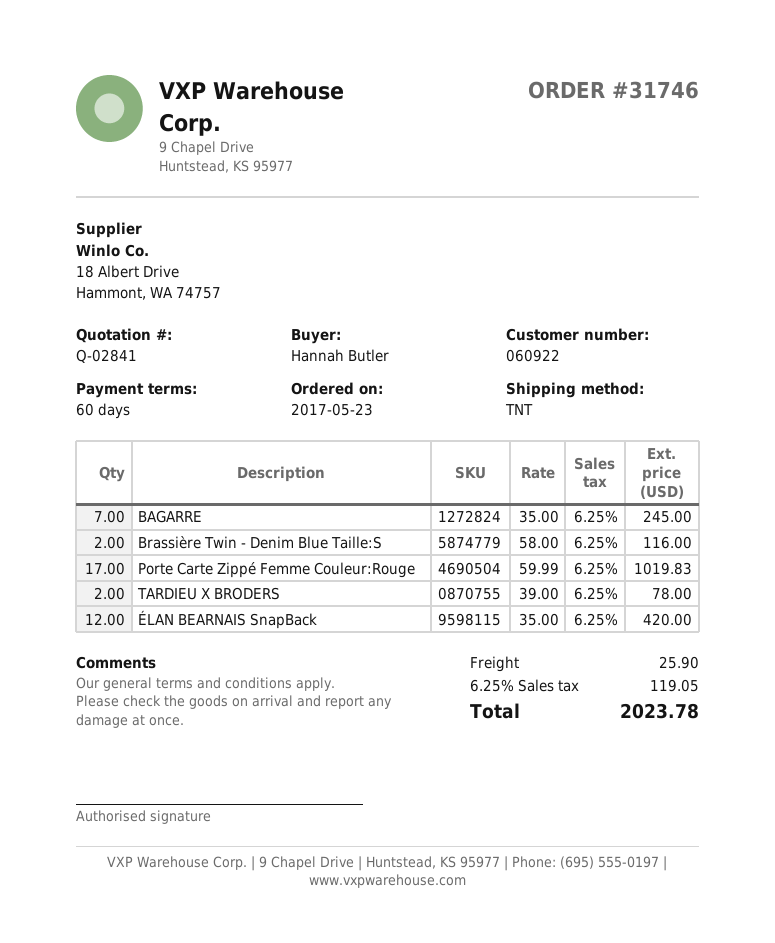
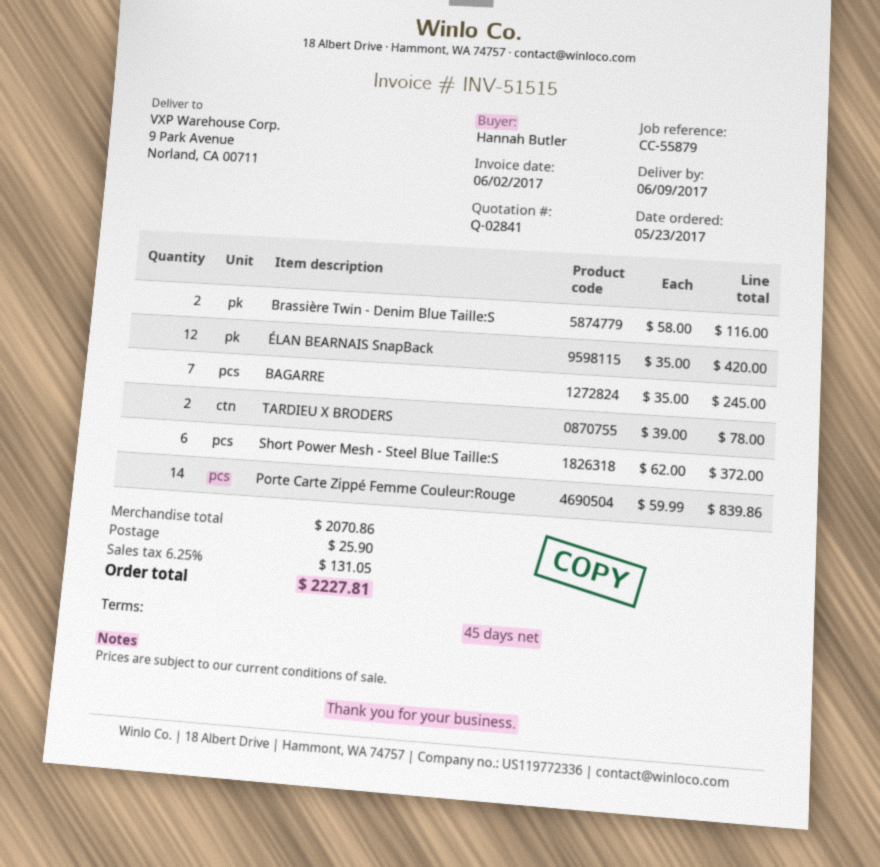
payment terms: 60 days -> 45 days
Porte Carte Zippé Femme Couleur:Rouge: 17 x 59.99 = 1019.83 -> 14 x 59.99 = 839.86
Short Power Mesh - Steel Blue Taille:S: none -> 6 x 62.00 = 372.00
tax: 6.25% = 119.05 -> 6.25% = 131.05
total: 2023.78 -> 2227.81

